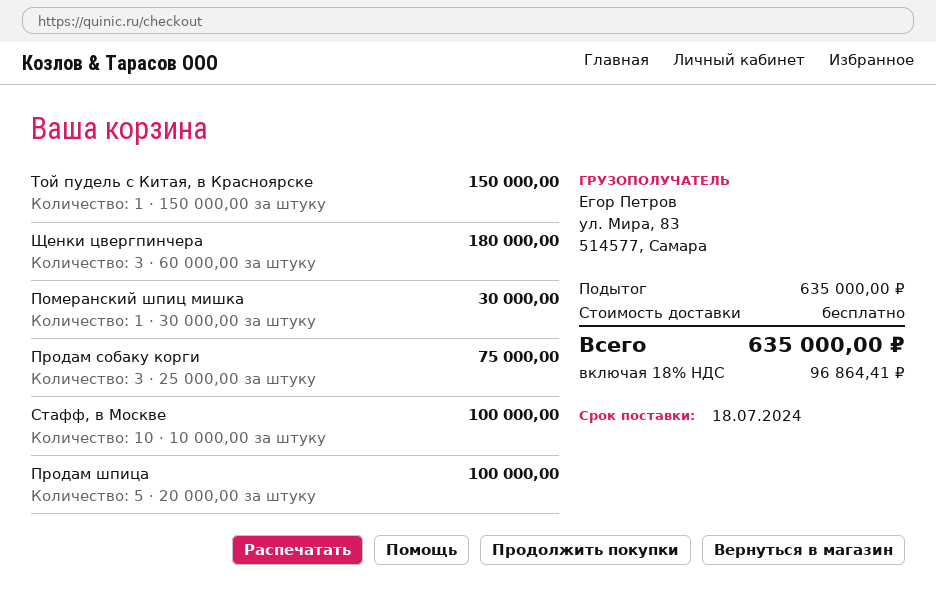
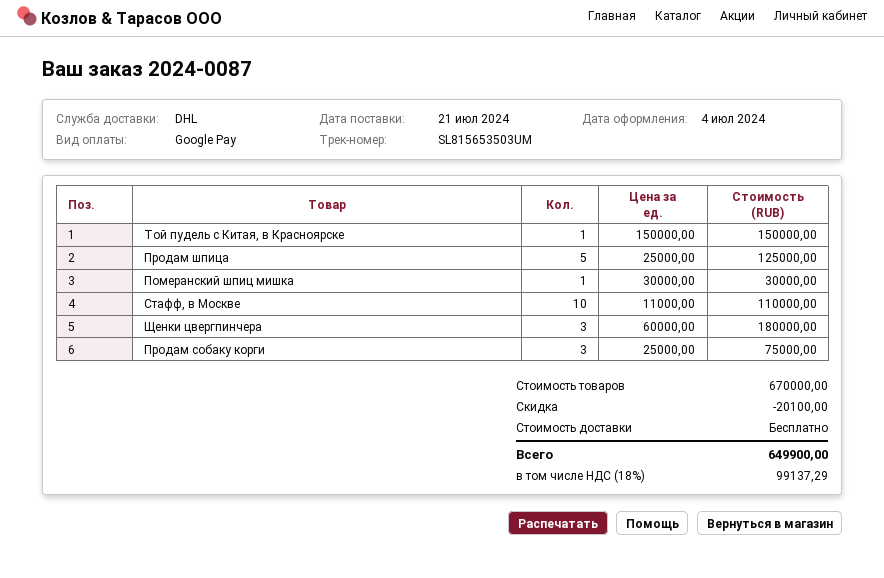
delivery date: 2024-07-18 -> 2024-07-21
Стафф, в Москве: 10 x 10000.00 = 100000.00 -> 10 x 11000.00 = 110000.00
Продам шпица: 5 x 20000.00 = 100000.00 -> 5 x 25000.00 = 125000.00
subtotal: 635000.00 -> 670000.00
discount: none -> 20100.00
tax: 18% = 96864.41 -> 18% = 99137.29
total: 635000.00 -> 649900.00

